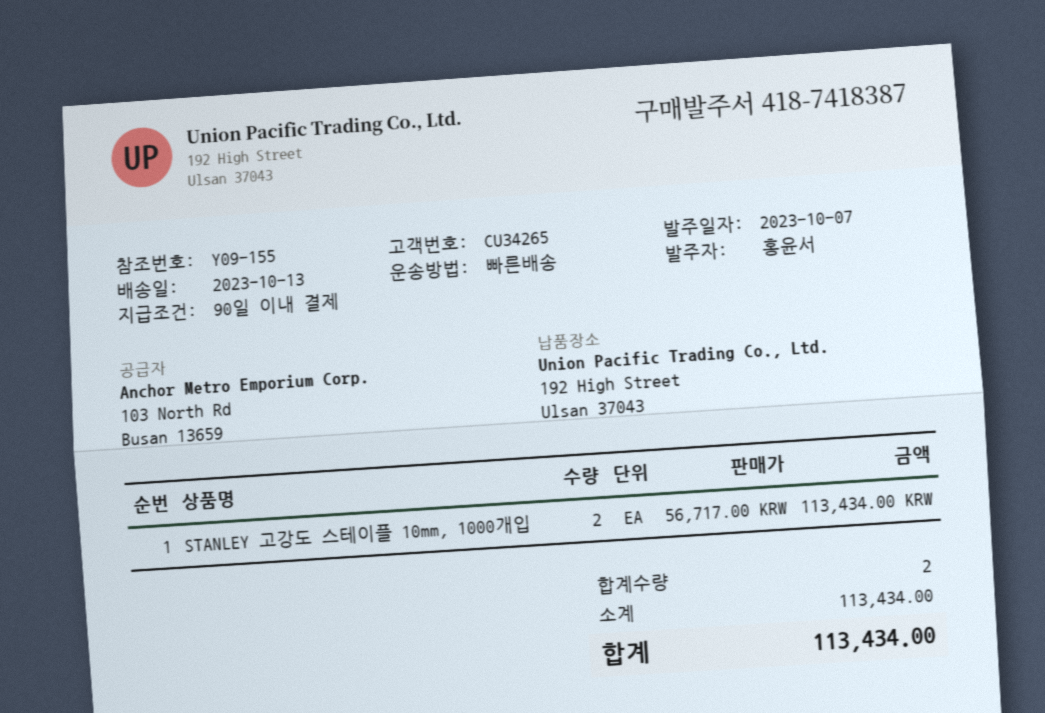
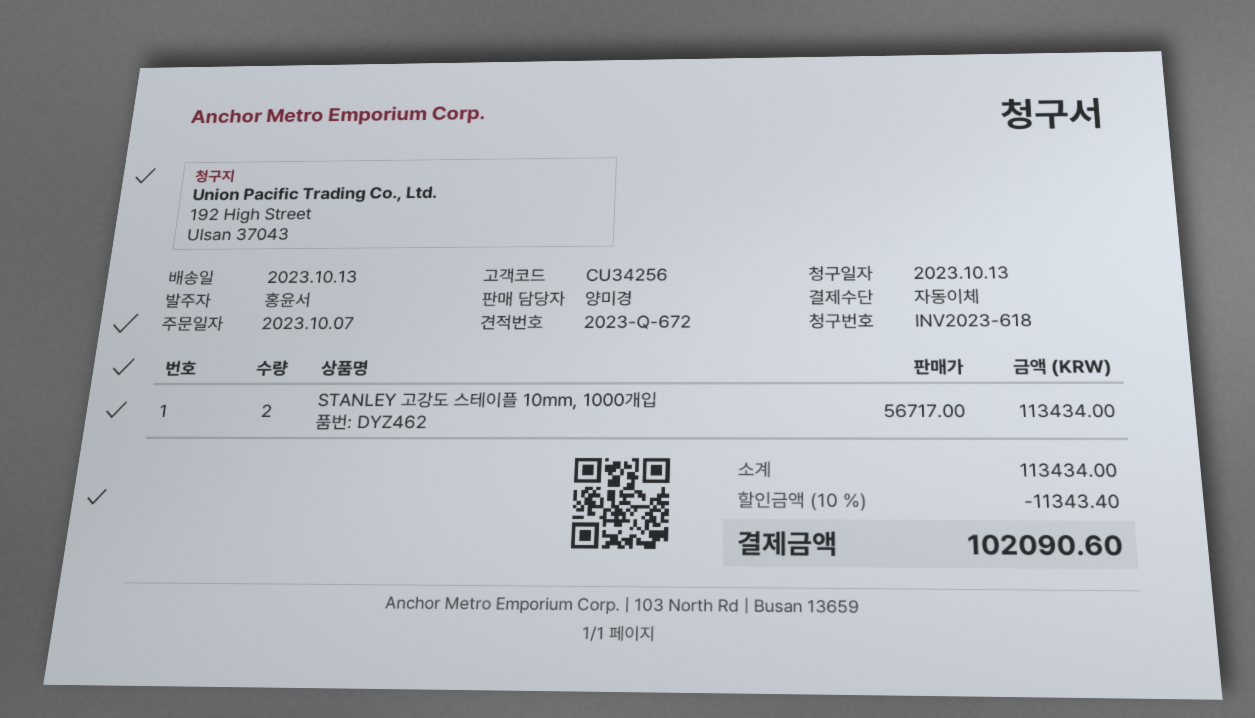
customer number: CU34265 -> CU34256
discount: none -> 10% = 11343.40
total: 113434.00 -> 102090.60

